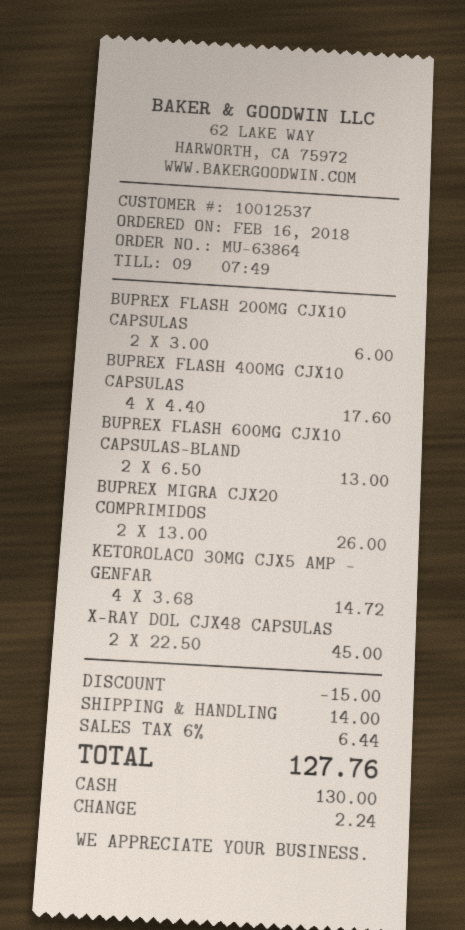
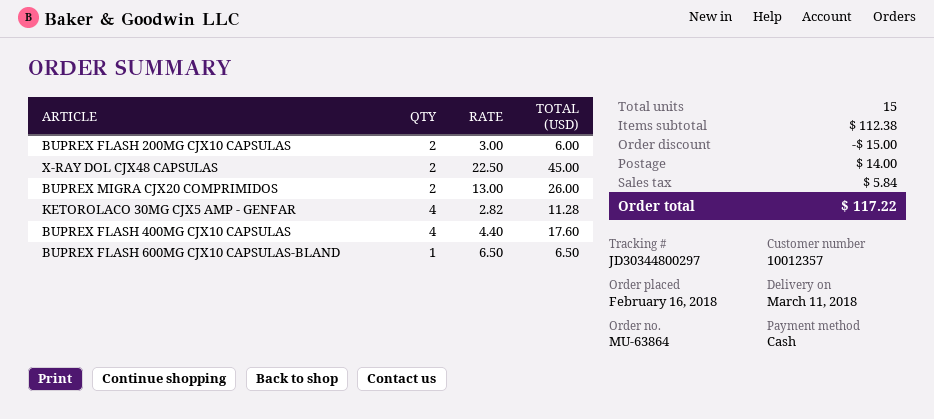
customer number: 10012537 -> 10012357
BUPREX FLASH 600MG CJX10 CAPSULAS-BLAND: 2 x 6.50 = 13.00 -> 1 x 6.50 = 6.50
KETOROLACO 30MG CJX5 AMP - GENFAR: 4 x 3.68 = 14.72 -> 4 x 2.82 = 11.28
tax: 6.44 -> 5.84
total: 127.76 -> 117.22

